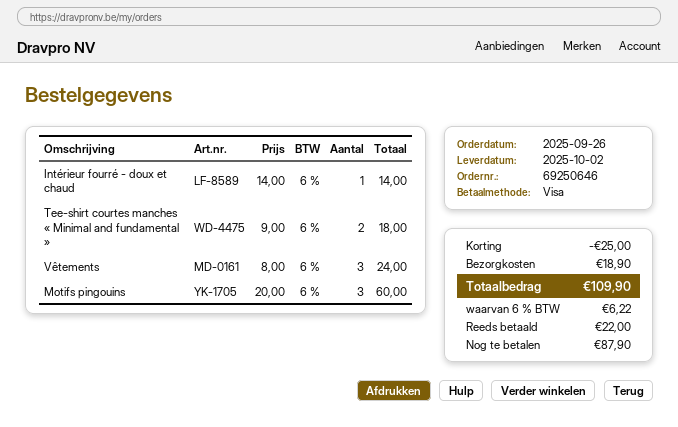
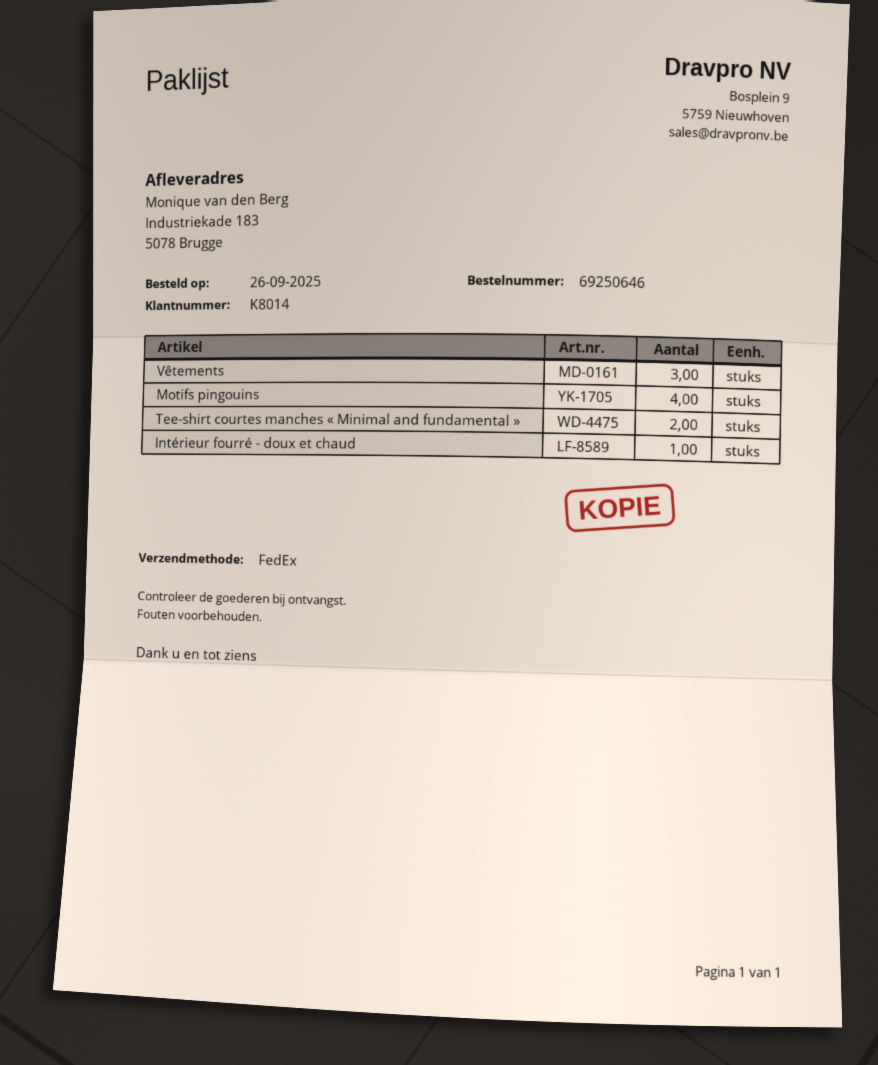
Motifs pingouins: 3 -> 4

